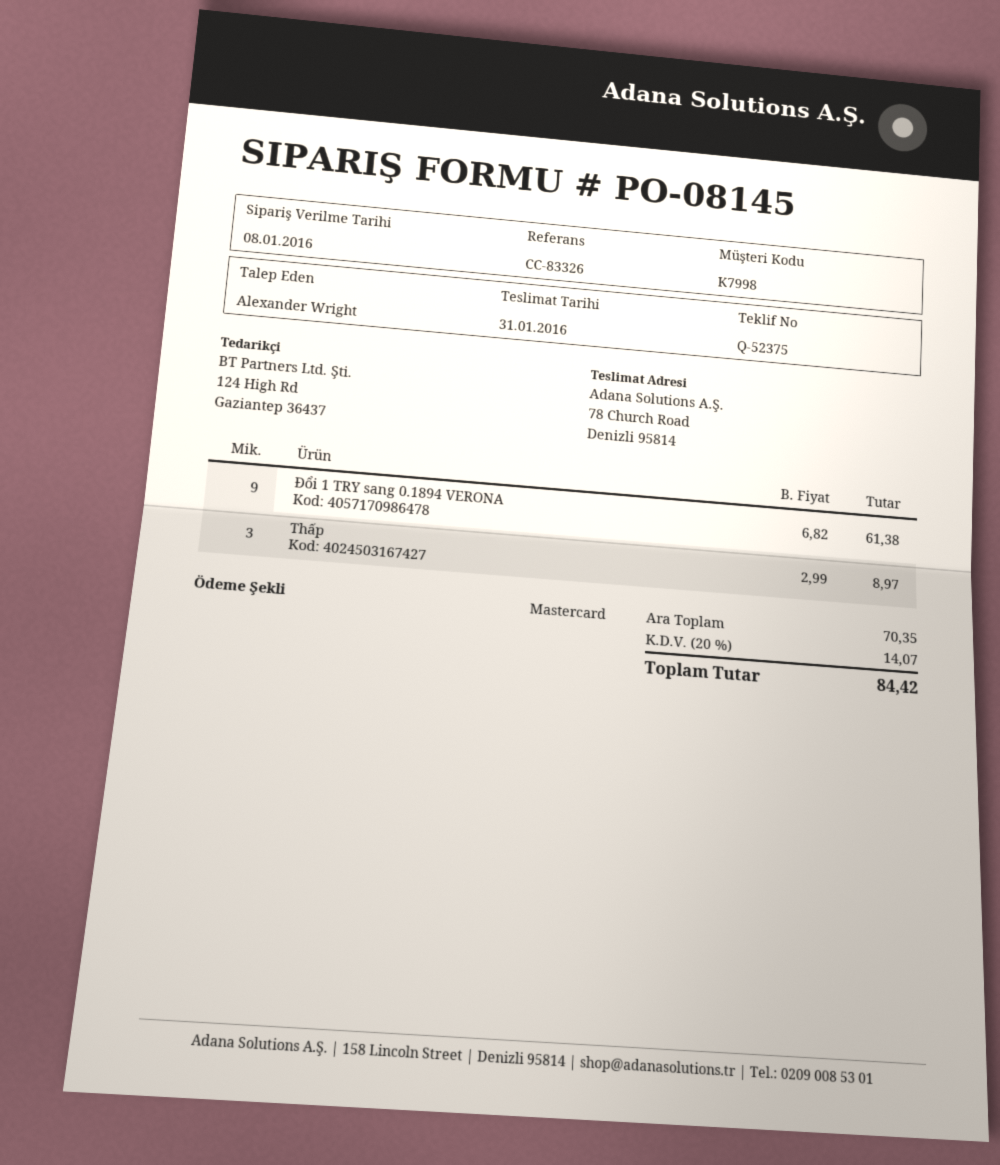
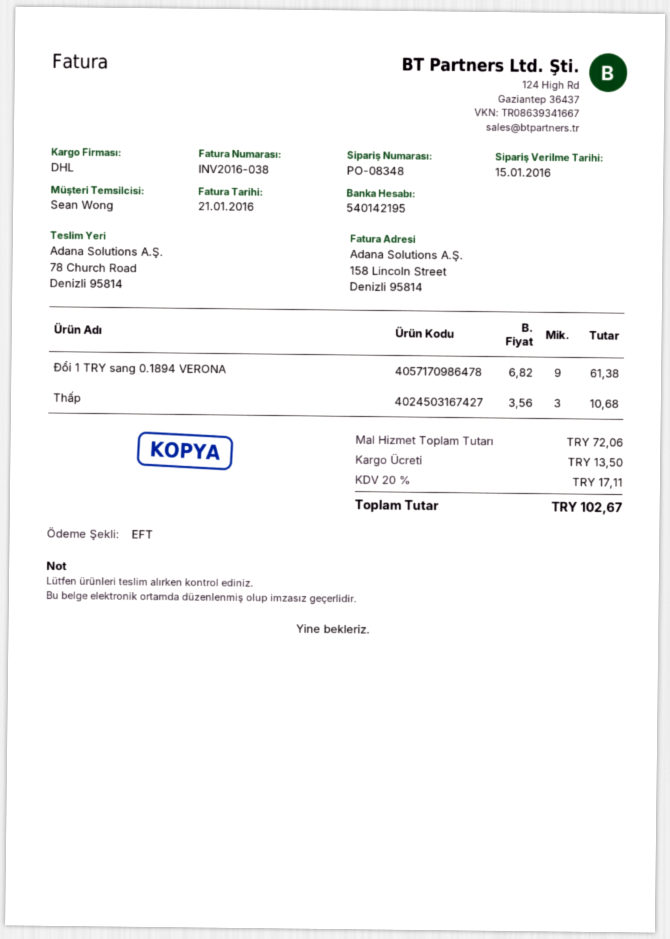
order number: PO-08145 -> PO-08348
order date: 2016-01-08 -> 2016-01-15
payment method: Mastercard -> bank transfer
Thấp: 3 x 2.99 = 8.97 -> 3 x 3.56 = 10.68
subtotal: 70.35 -> 72.06
shipping: none -> 13.50
tax: 20% = 14.07 -> 20% = 17.11
total: 84.42 -> 102.67

